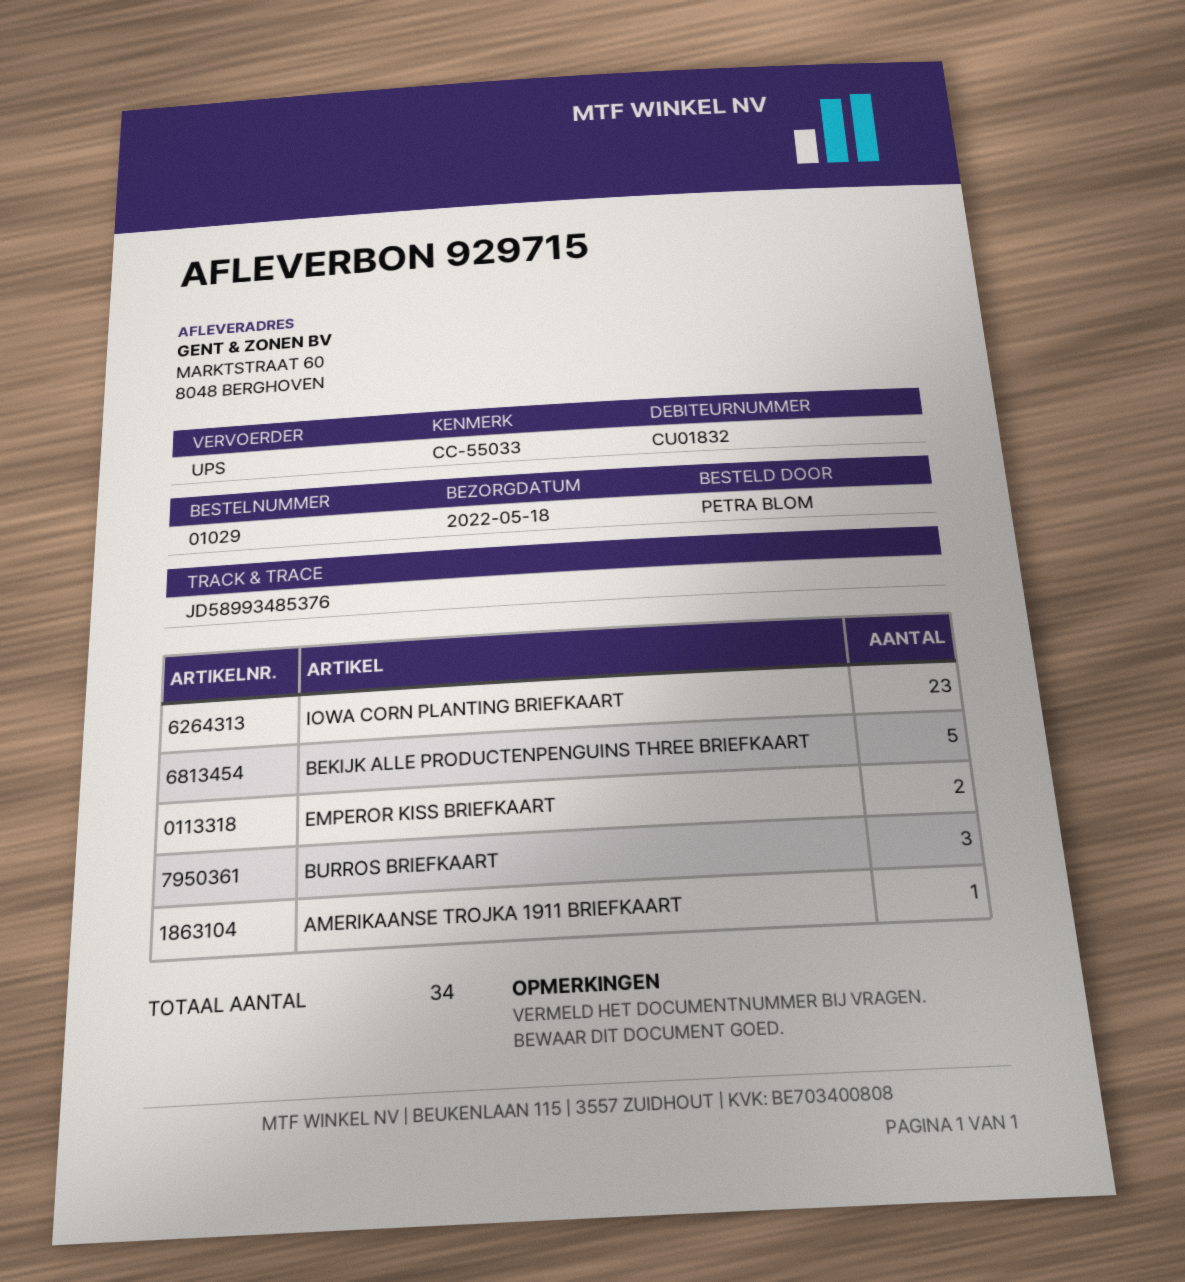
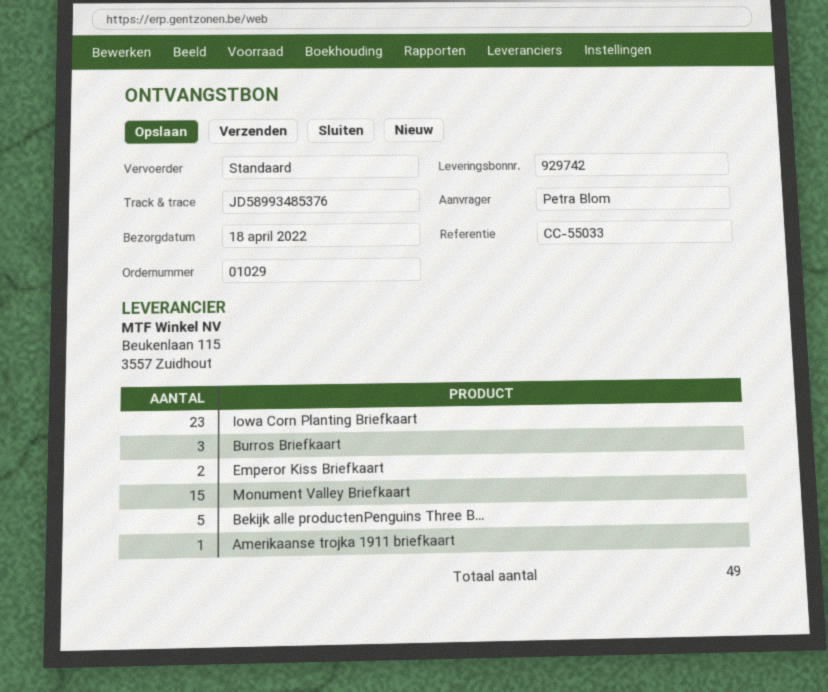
delivery note number: 929715 -> 929742
delivery date: 2022-05-18 -> 2022-04-18
shipping method: UPS -> standard
Monument Valley Briefkaart: none -> 15
total quantity: 34 -> 49

